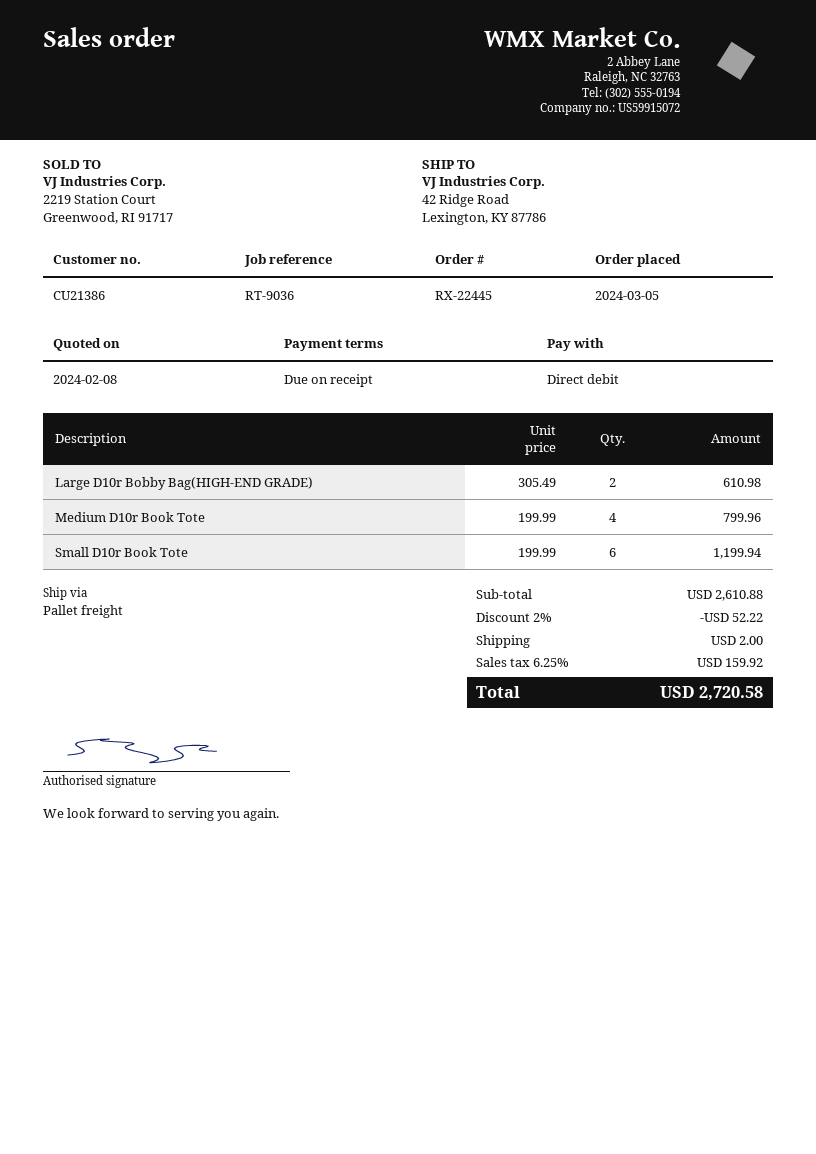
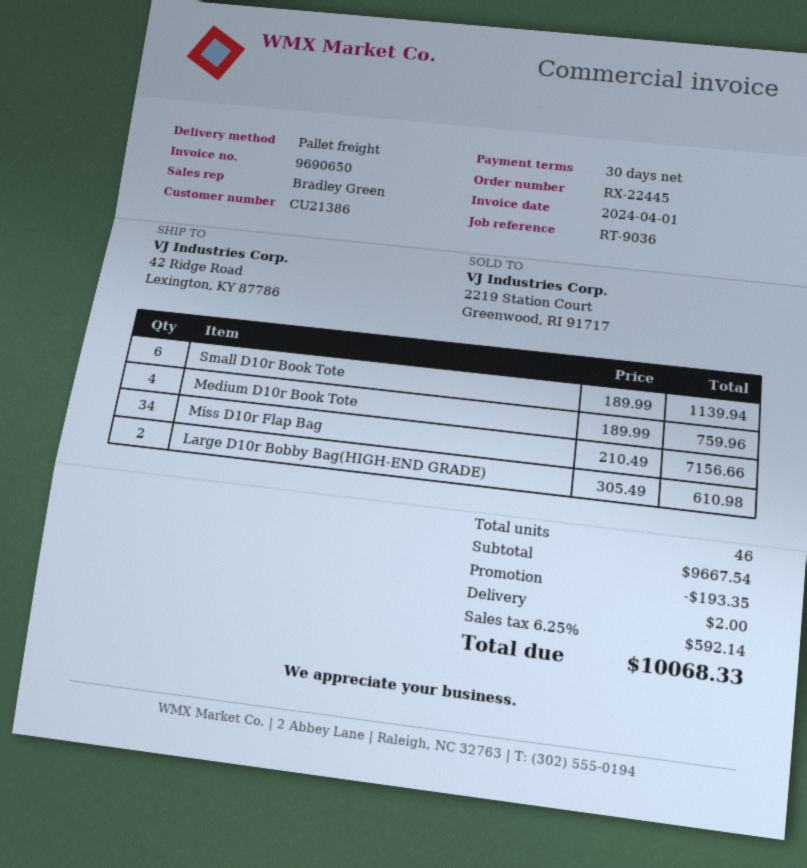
payment terms: on receipt -> 30 days
Medium D10r Book Tote: 4 x 199.99 = 799.96 -> 4 x 189.99 = 759.96
Small D10r Book Tote: 6 x 199.99 = 1199.94 -> 6 x 189.99 = 1139.94
Miss D10r Flap Bag: none -> 34 x 210.49 = 7156.66
subtotal: 2610.88 -> 9667.54
discount: 52.22 -> 193.35
tax: 6.25% = 159.92 -> 6.25% = 592.14
total: 2720.58 -> 10068.33

